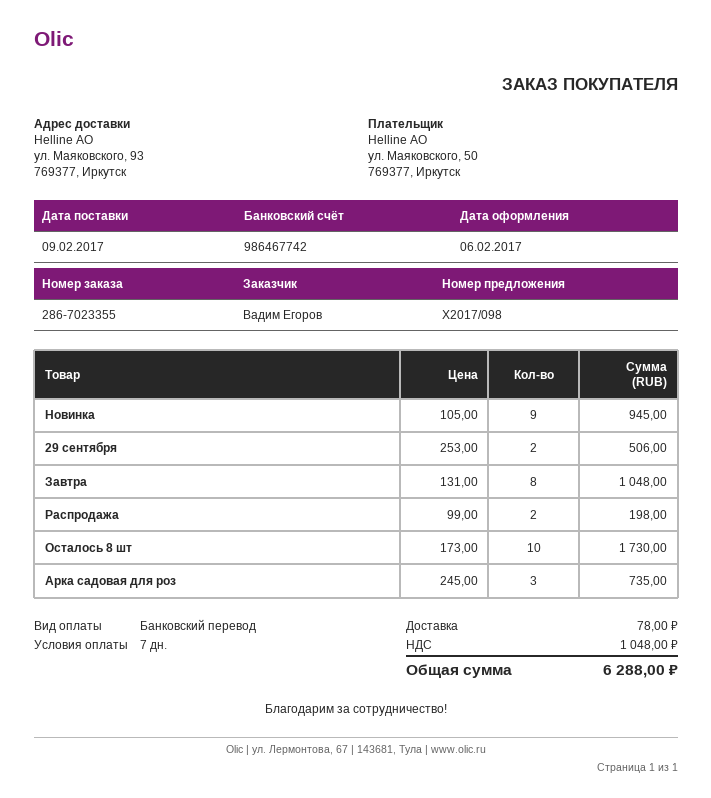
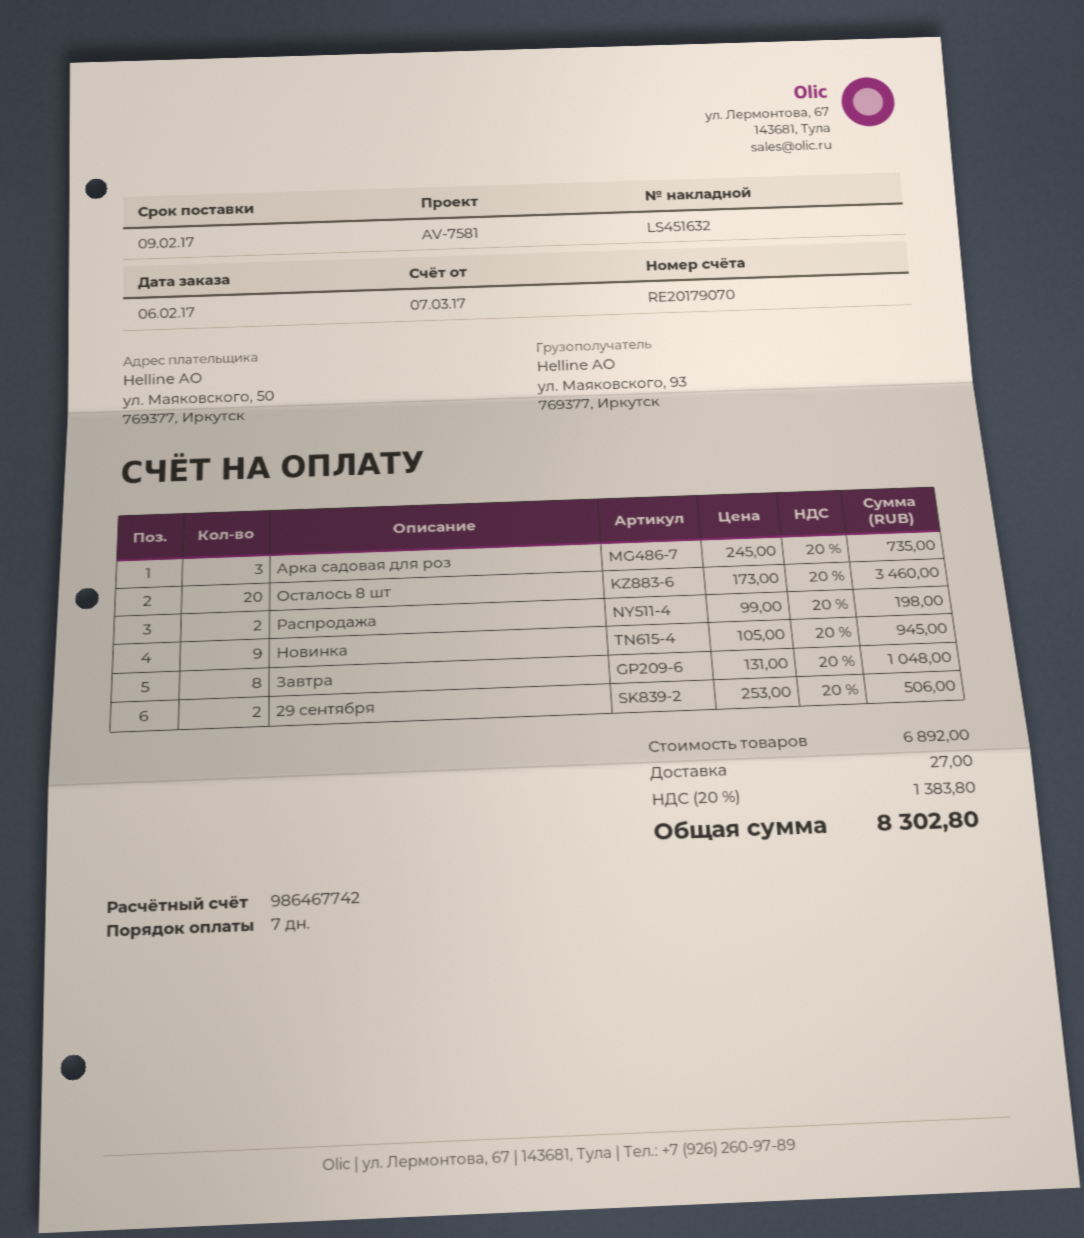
Осталось 8 шт: 10 x 173.00 = 1730.00 -> 20 x 173.00 = 3460.00
shipping: 78.00 -> 27.00
tax: 1048.00 -> 1383.80
total: 6288.00 -> 8302.80

